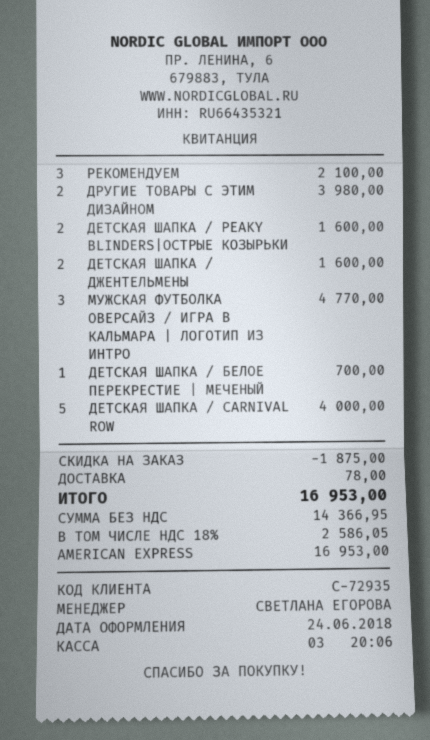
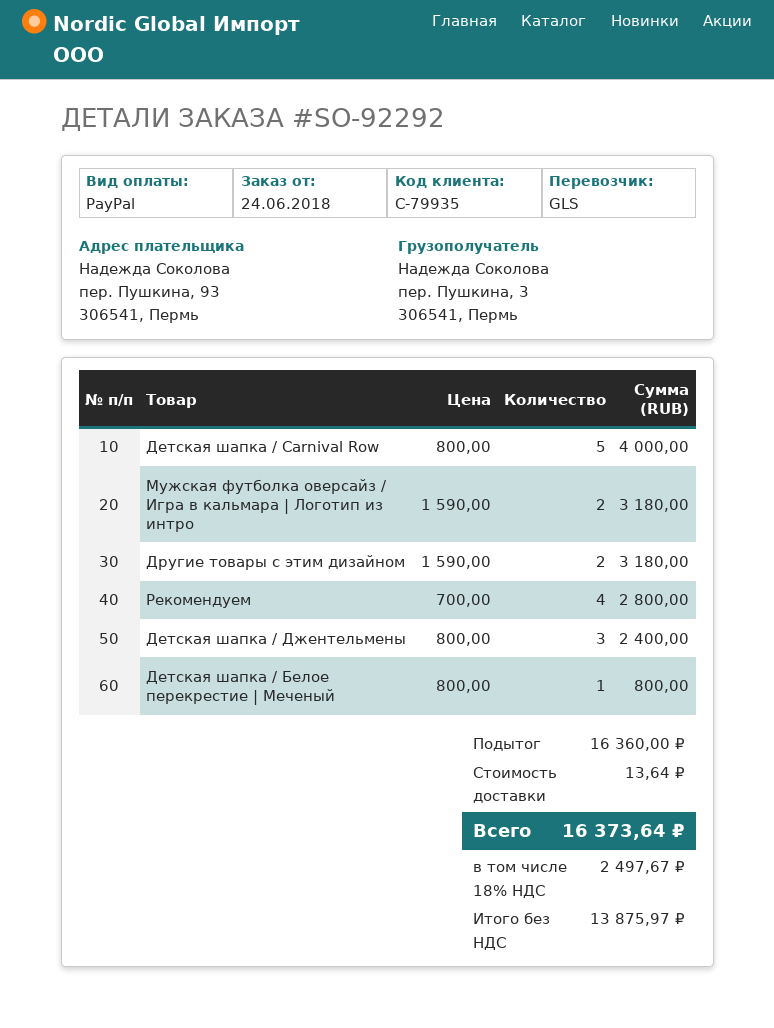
customer number: C-72935 -> C-79935
payment method: American Express -> PayPal
РЕКОМЕНДУЕМ: 3 for 2100.00 -> 4 for 2800.00
ДРУГИЕ ТОВАРЫ С ЭТИМ ДИЗАЙНОМ: 2 for 3980.00 -> 2 for 3180.00
ДЕТСКАЯ ШАПКА / PEAKY BLINDERS|ОСТРЫЕ КОЗЫРЬКИ: 2 for 1600.00 -> none
ДЕТСКАЯ ШАПКА / ДЖЕНТЕЛЬМЕНЫ: 2 for 1600.00 -> 3 for 2400.00
МУЖСКАЯ ФУТБОЛКА ОВЕРСАЙЗ / ИГРА В КАЛЬМАРА | ЛОГОТИП ИЗ ИНТРО: 3 for 4770.00 -> 2 for 3180.00
ДЕТСКАЯ ШАПКА / БЕЛОЕ ПЕРЕКРЕСТИЕ | МЕЧЕНЫЙ: 1 for 700.00 -> 1 for 800.00
discount: 1875.00 -> none
shipping: 78.00 -> 13.64
net: 14366.95 -> 13875.97
tax: 18% = 2586.05 -> 18% = 2497.67
total: 16953.00 -> 16373.64

